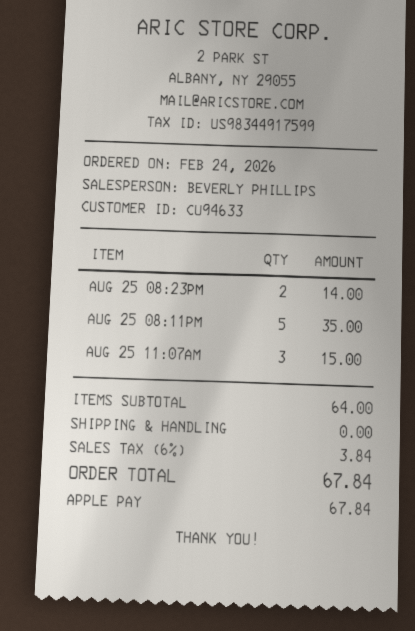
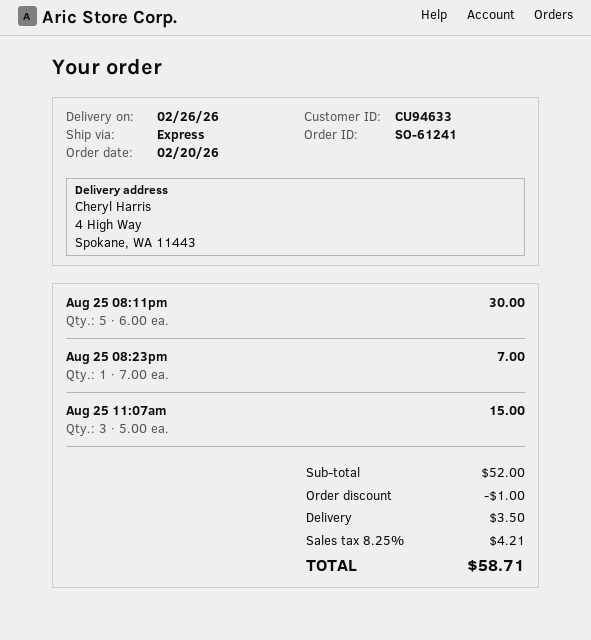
order date: 2026-02-24 -> 2026-02-20
AUG 25 08:23PM: 2 for 14.00 -> 1 for 7.00
AUG 25 08:11PM: 5 for 35.00 -> 5 for 30.00
subtotal: 64.00 -> 52.00
discount: none -> 1.00
shipping: 0.00 -> 3.50
tax: 6% = 3.84 -> 8.25% = 4.21
total: 67.84 -> 58.71

